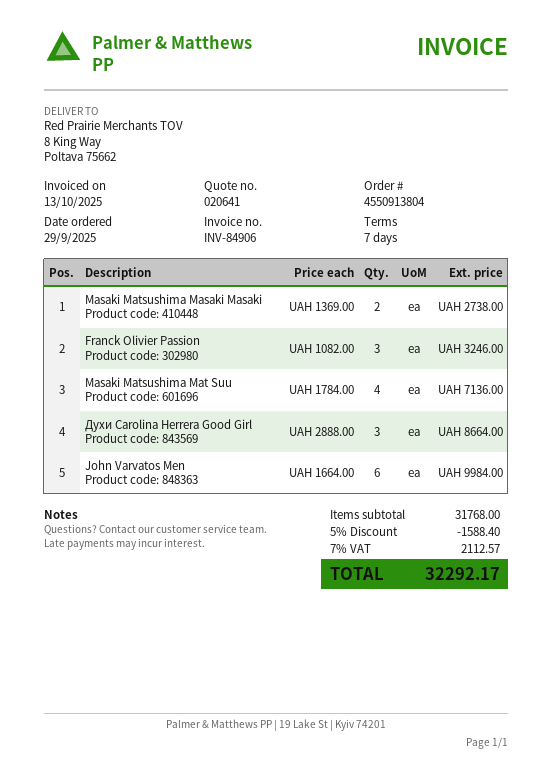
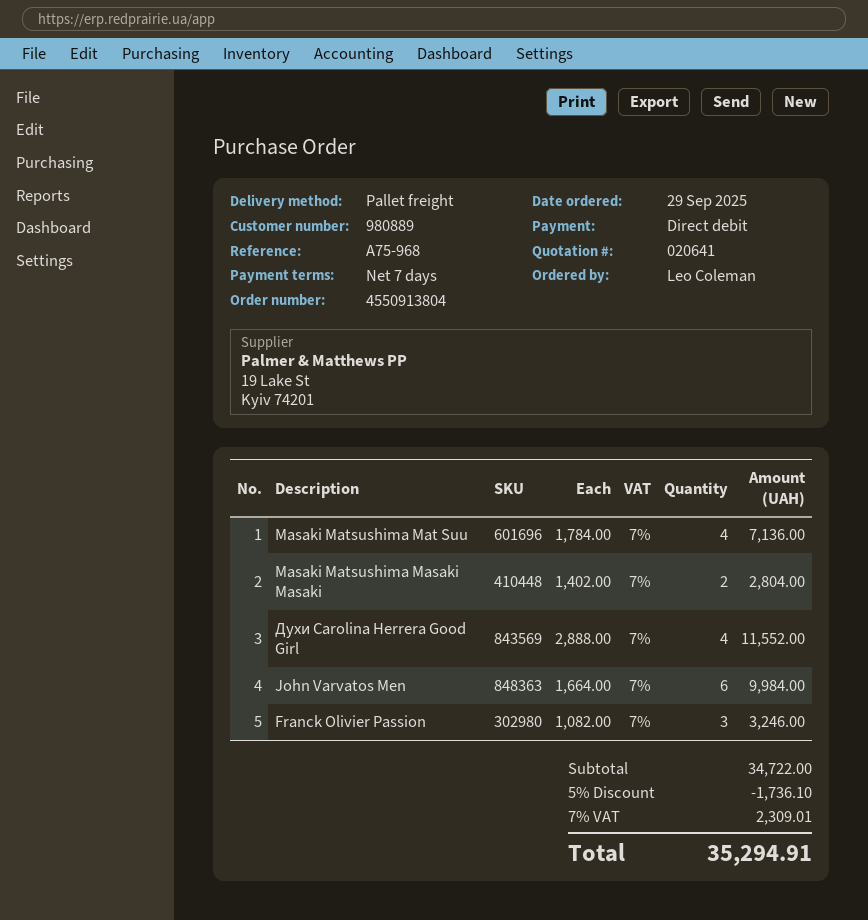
Masaki Matsushima Masaki Masaki: 2 x 1369.00 = 2738.00 -> 2 x 1402.00 = 2804.00
Духи Carolina Herrera Good Girl: 3 x 2888.00 = 8664.00 -> 4 x 2888.00 = 11552.00
subtotal: 31768.00 -> 34722.00
discount: 5% = 1588.40 -> 5% = 1736.10
tax: 7% = 2112.57 -> 7% = 2309.01
total: 32292.17 -> 35294.91

